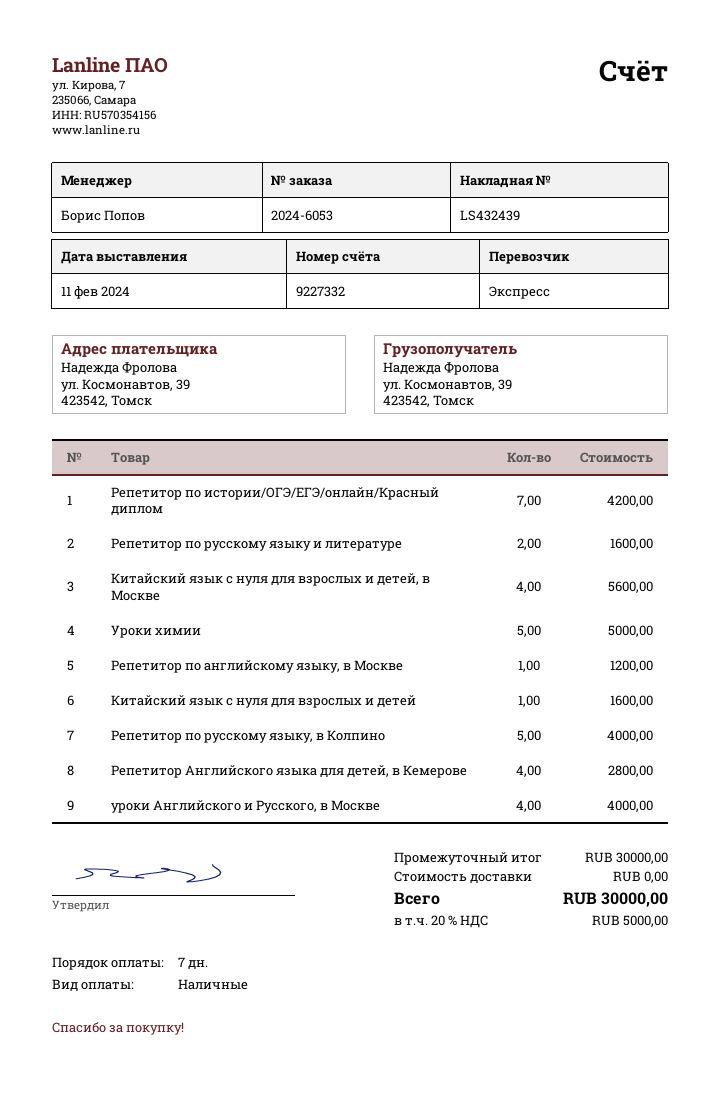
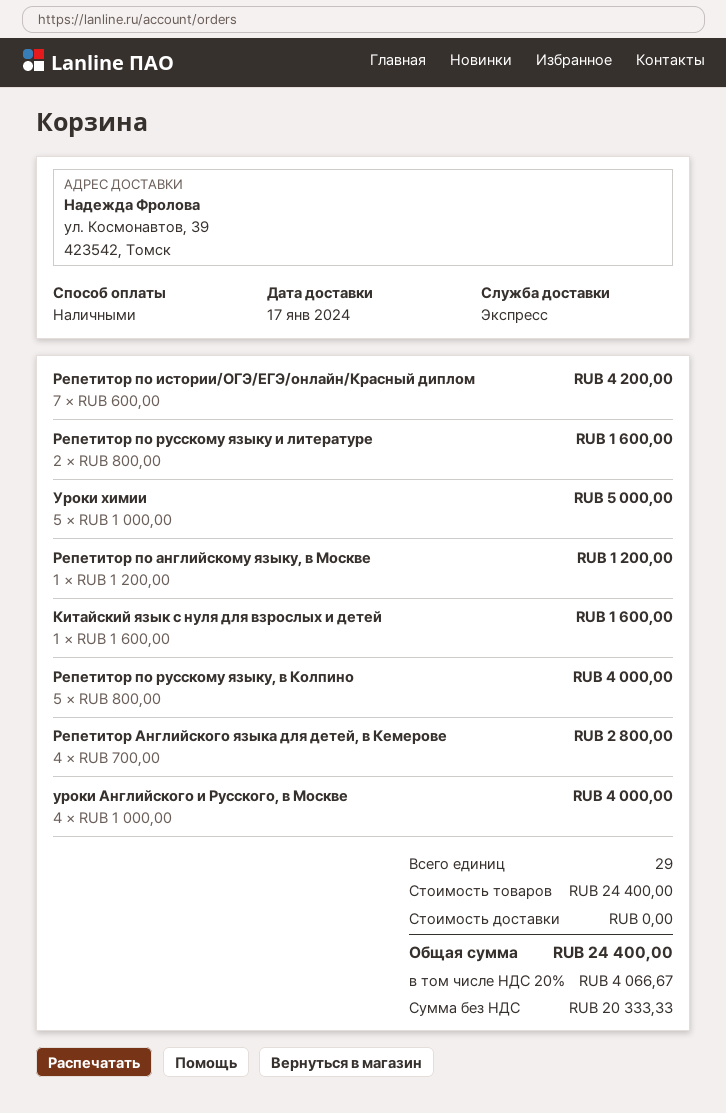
Китайский язык с нуля для взрослых и детей, в Москве: 4 for 5600.00 -> none
subtotal: 30000.00 -> 24400.00
tax: 20% = 5000.00 -> 20% = 4066.67
total: 30000.00 -> 24400.00

